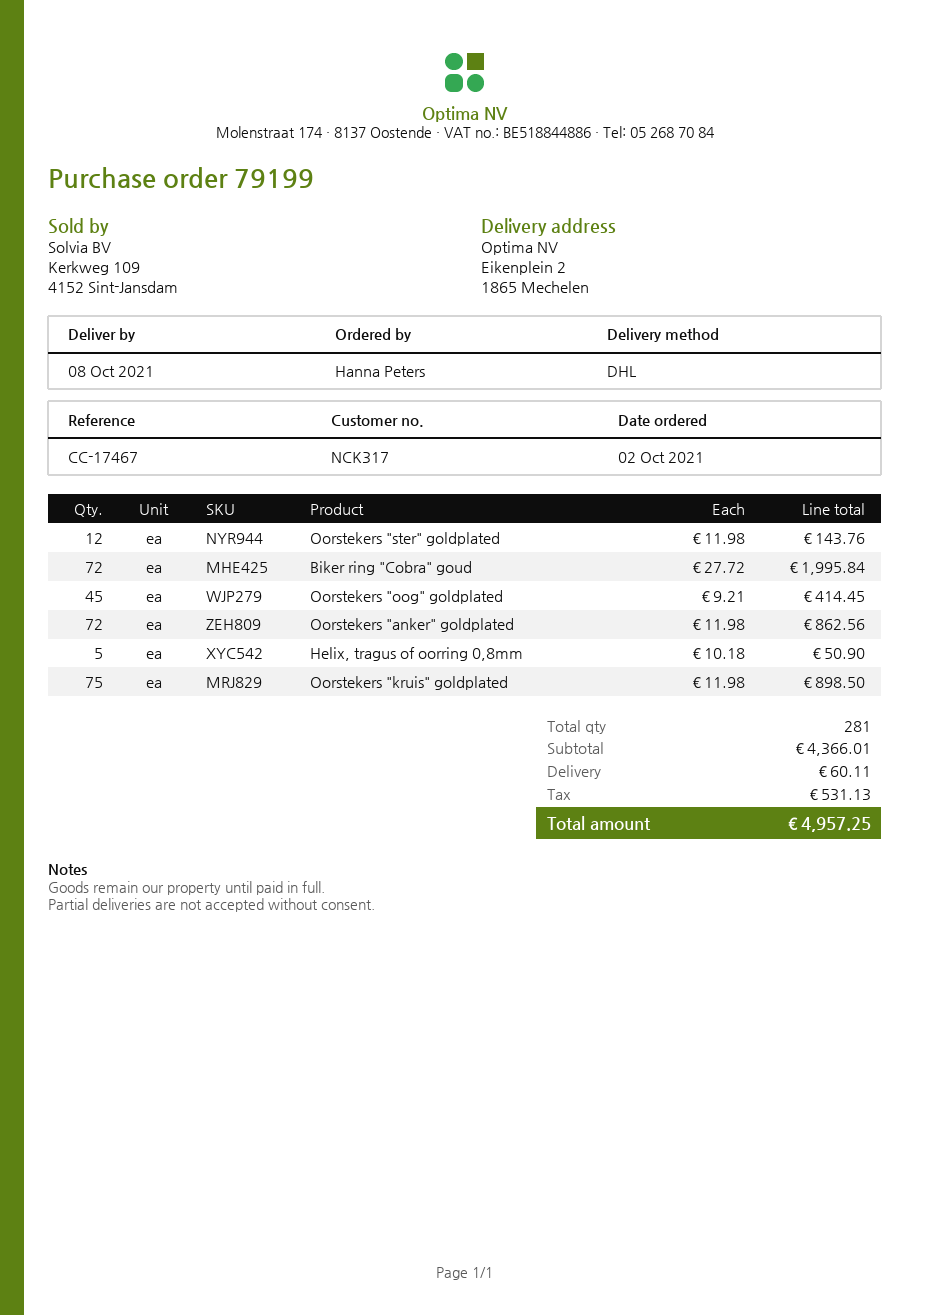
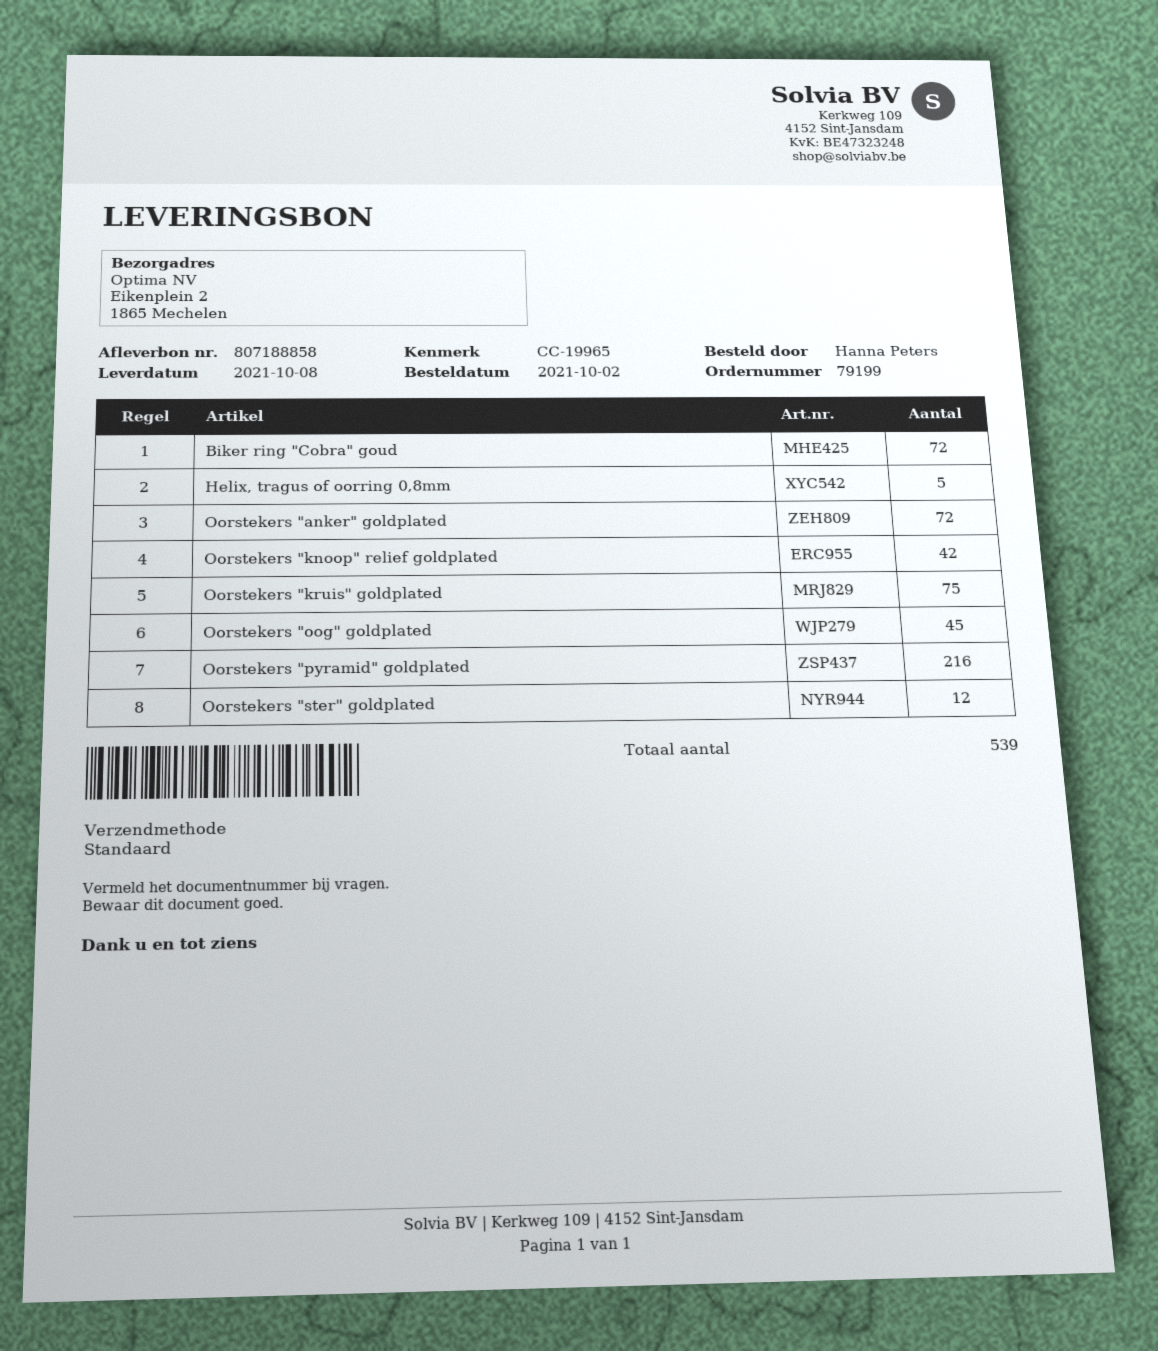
reference: CC-17467 -> CC-19965
shipping method: DHL -> standard
Oorstekers "knoop" relief goldplated: none -> 42
Oorstekers "pyramid" goldplated: none -> 216
total quantity: 281 -> 539

